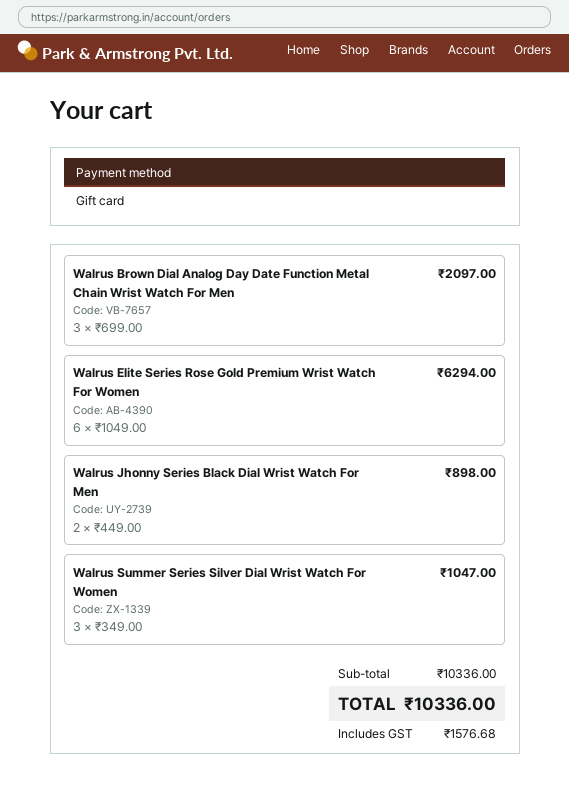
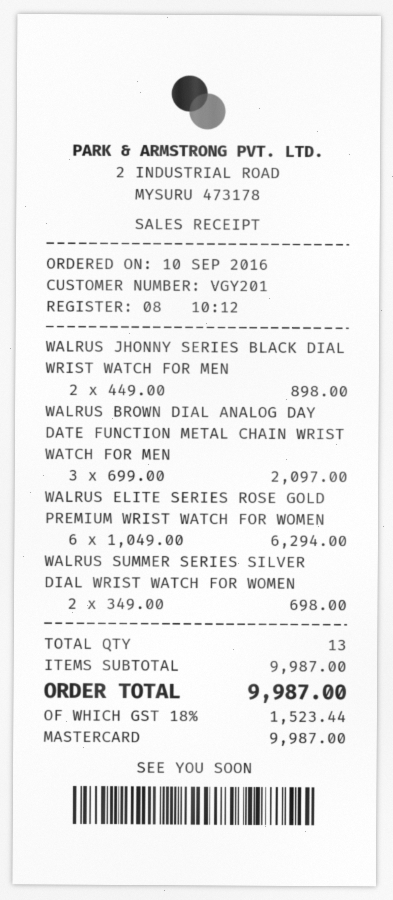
payment method: gift card -> Mastercard
Walrus Summer Series Silver Dial Wrist Watch For Women: 3 x 349.00 = 1047.00 -> 2 x 349.00 = 698.00
subtotal: 10336.00 -> 9987.00
tax: 1576.68 -> 1523.44
total: 10336.00 -> 9987.00

